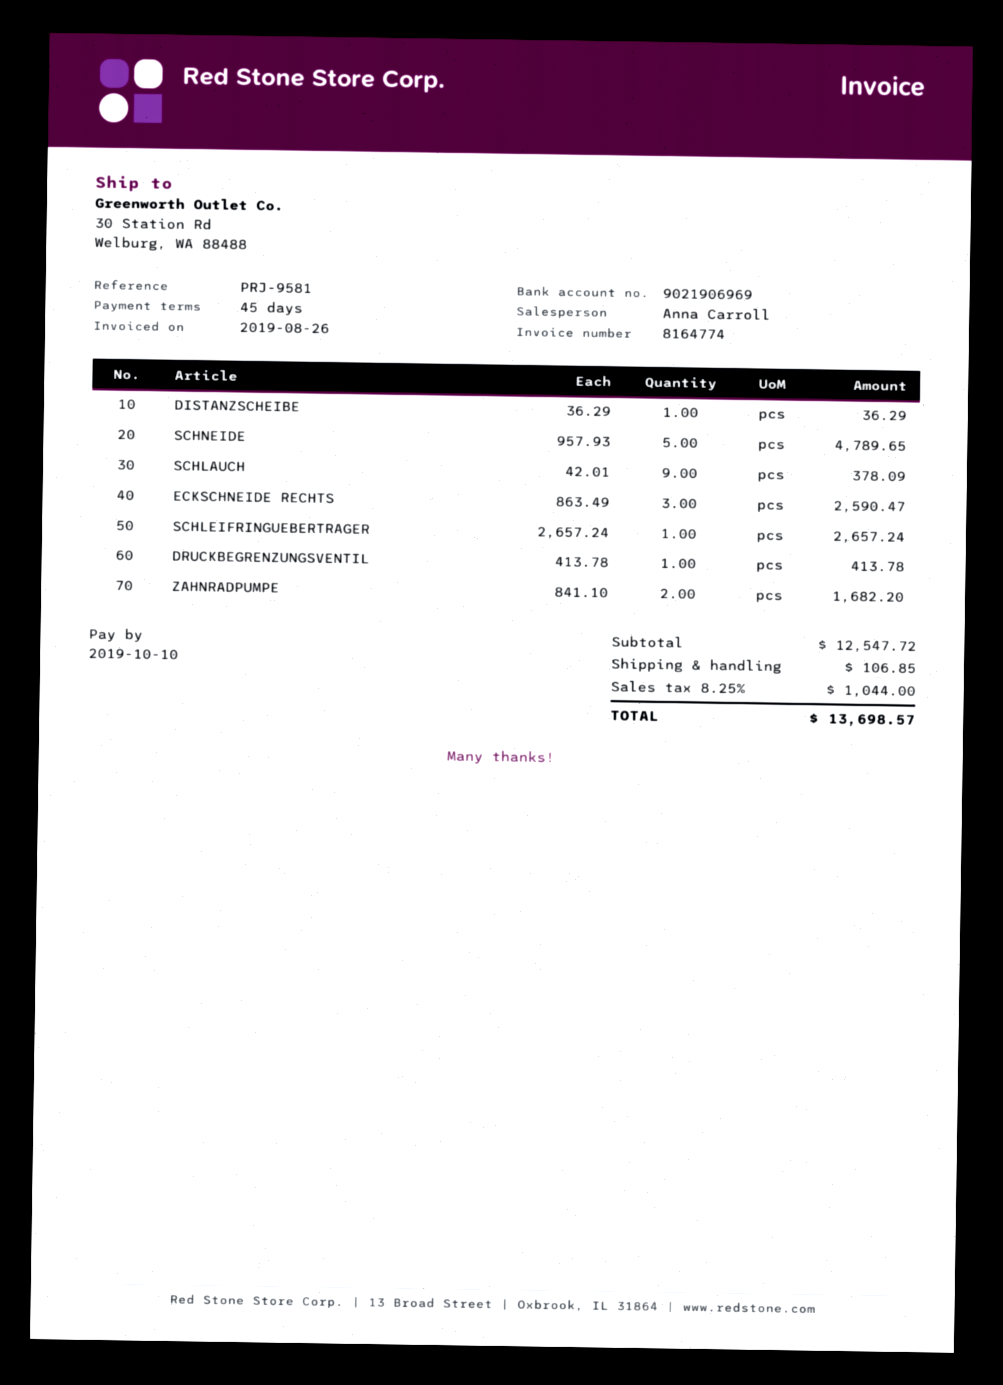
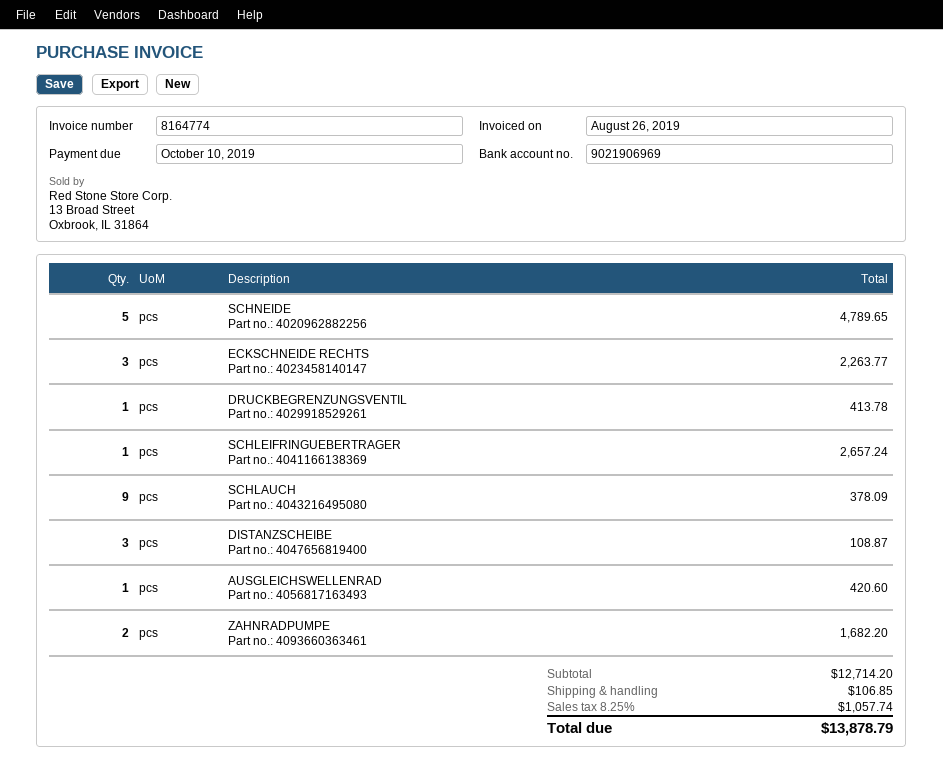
DISTANZSCHEIBE: 1 for 36.29 -> 3 for 108.87
ECKSCHNEIDE RECHTS: 3 for 2590.47 -> 3 for 2263.77
AUSGLEICHSWELLENRAD: none -> 1 for 420.60
subtotal: 12547.72 -> 12714.20
tax: 8.25% = 1044.00 -> 8.25% = 1057.74
total: 13698.57 -> 13878.79

